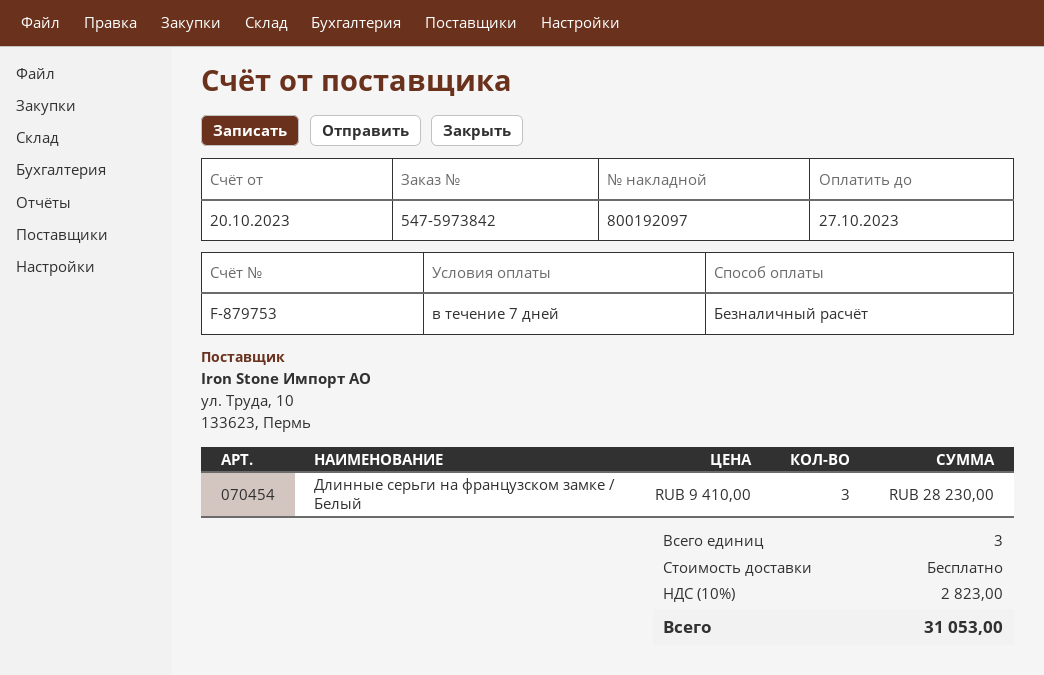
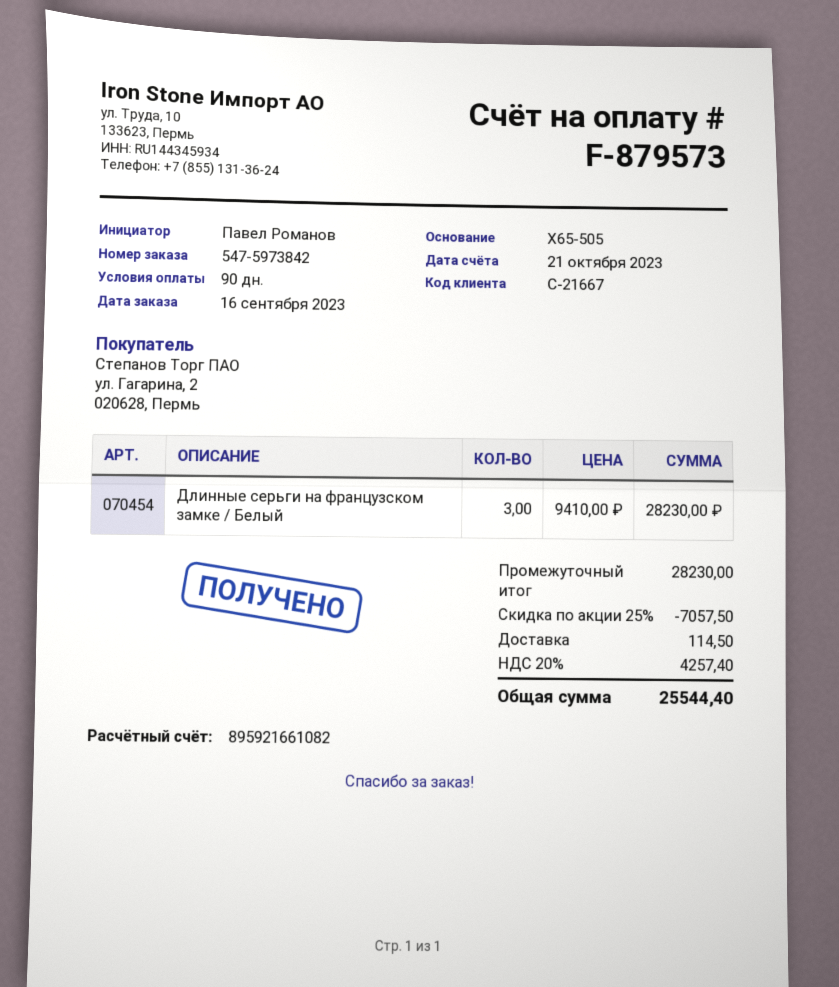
invoice number: F-879753 -> F-879573
invoice date: 2023-10-20 -> 2023-10-21
payment terms: 7 days -> 90 days
discount: none -> 25% = 7057.50
shipping: 0.00 -> 114.50
tax: 10% = 2823.00 -> 20% = 4257.40
total: 31053.00 -> 25544.40

